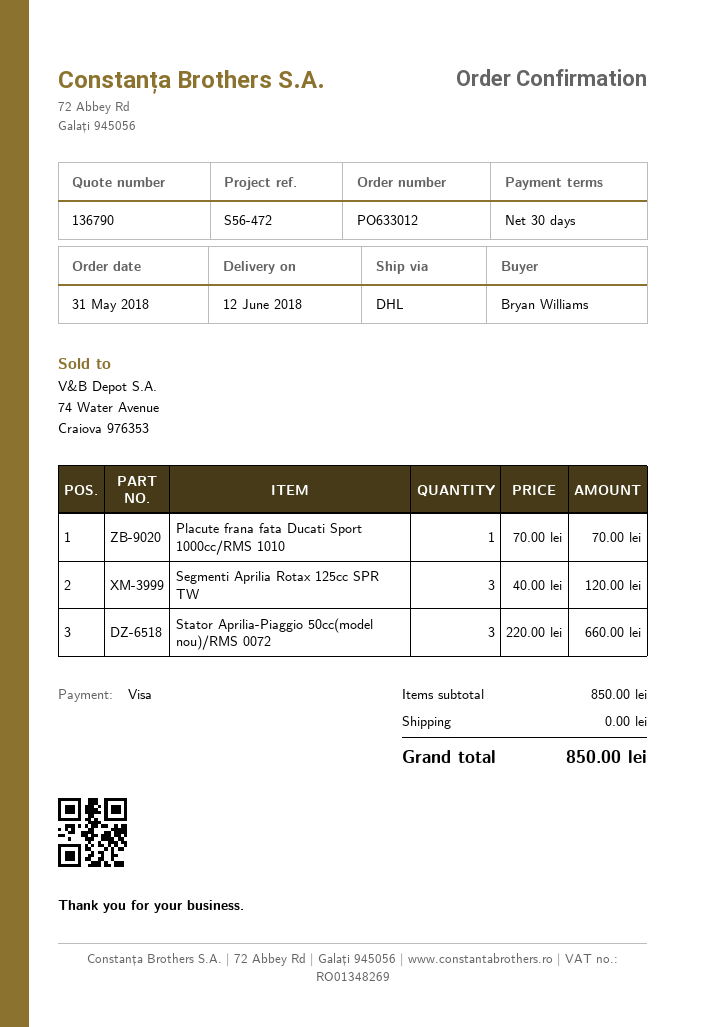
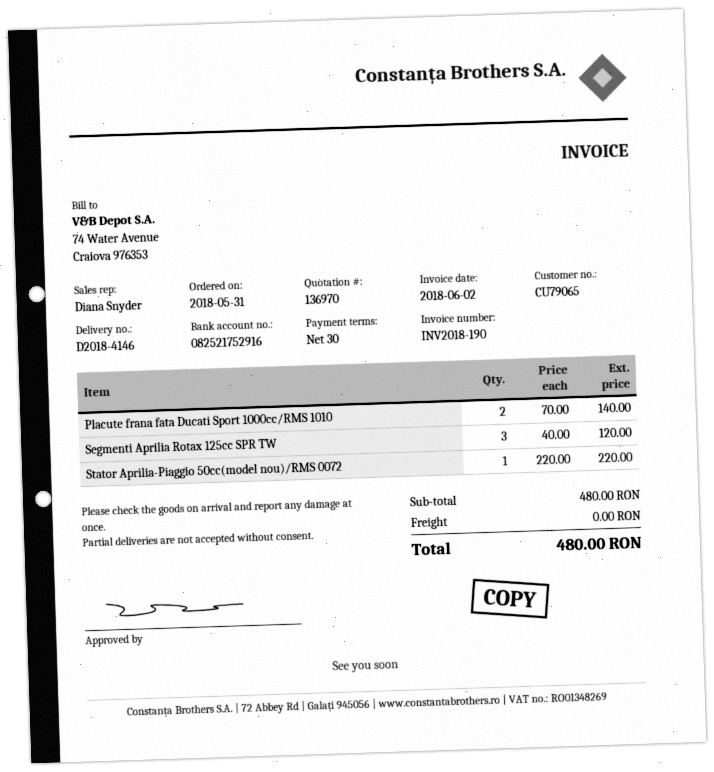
quote number: 136790 -> 136970
Placute frana fata Ducati Sport 1000cc/RMS 1010: 1 x 70.00 = 70.00 -> 2 x 70.00 = 140.00
Stator Aprilia-Piaggio 50cc(model nou)/RMS 0072: 3 x 220.00 = 660.00 -> 1 x 220.00 = 220.00
subtotal: 850.00 -> 480.00
total: 850.00 -> 480.00

